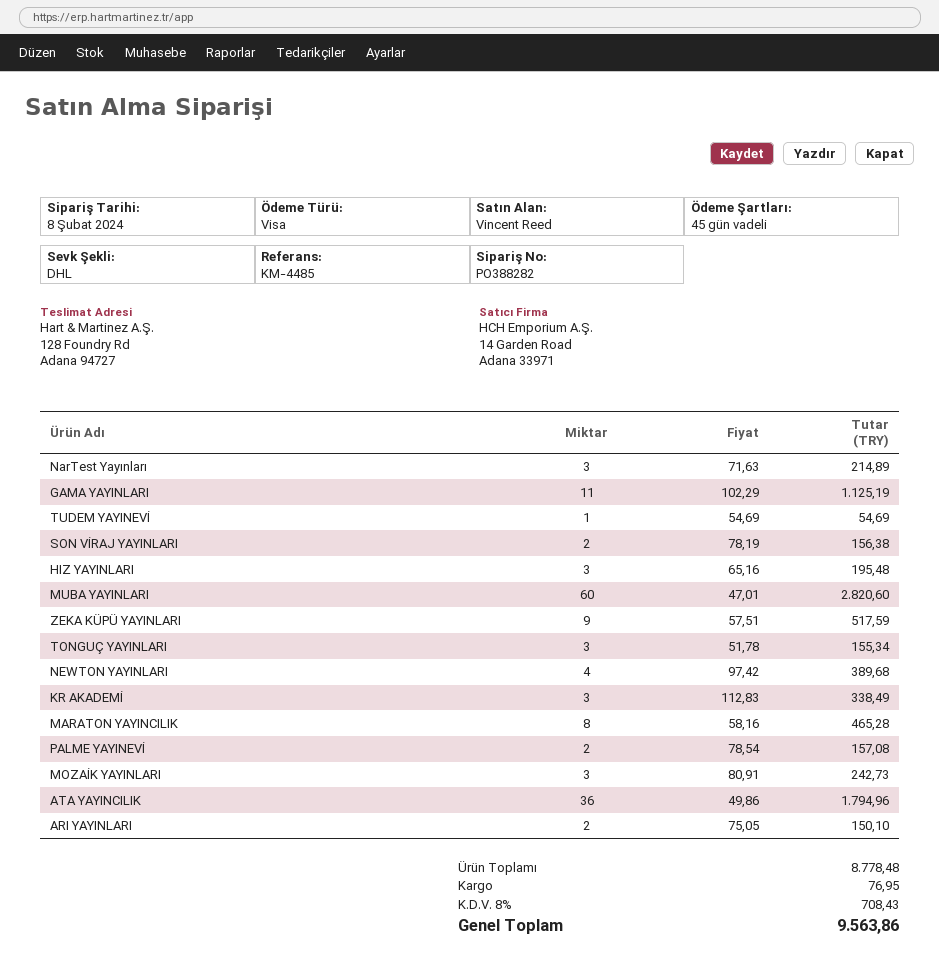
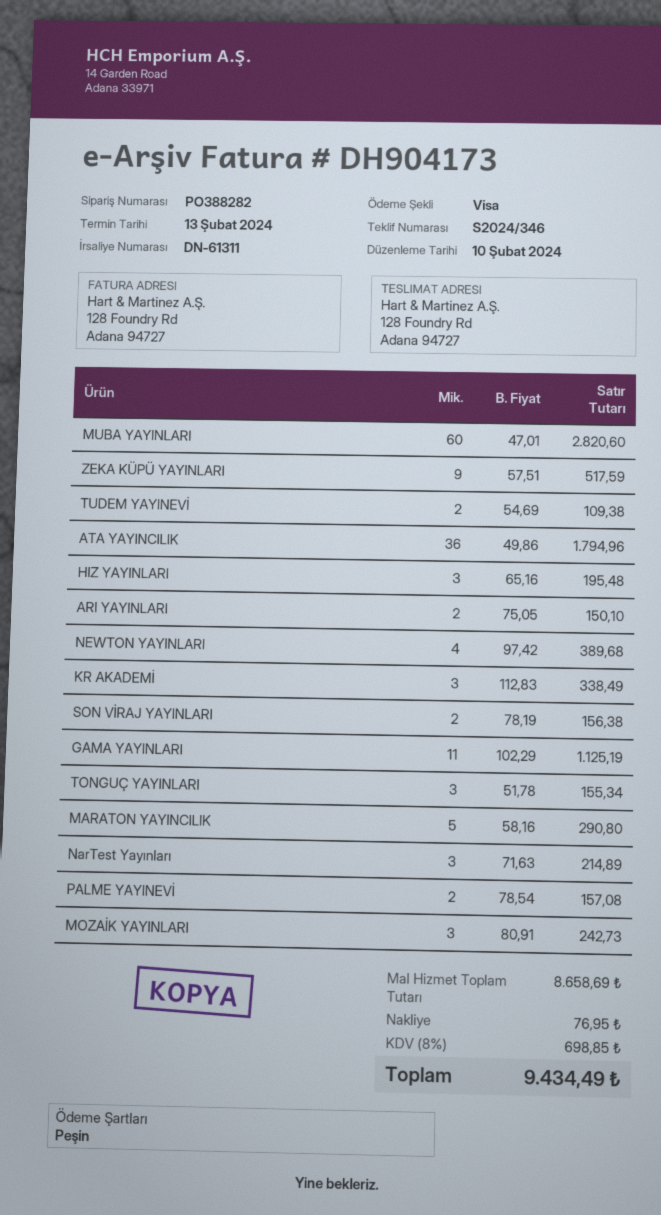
payment terms: 45 days -> on receipt
TUDEM YAYINEVİ: 1 x 54.69 = 54.69 -> 2 x 54.69 = 109.38
MARATON YAYINCILIK: 8 x 58.16 = 465.28 -> 5 x 58.16 = 290.80
subtotal: 8778.48 -> 8658.69
tax: 8% = 708.43 -> 8% = 698.85
total: 9563.86 -> 9434.49

